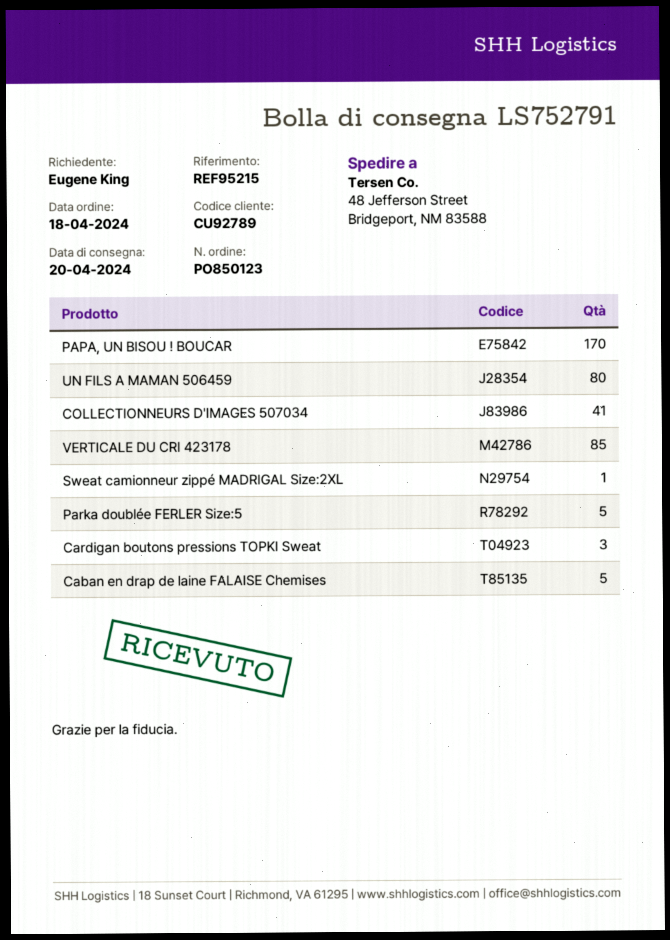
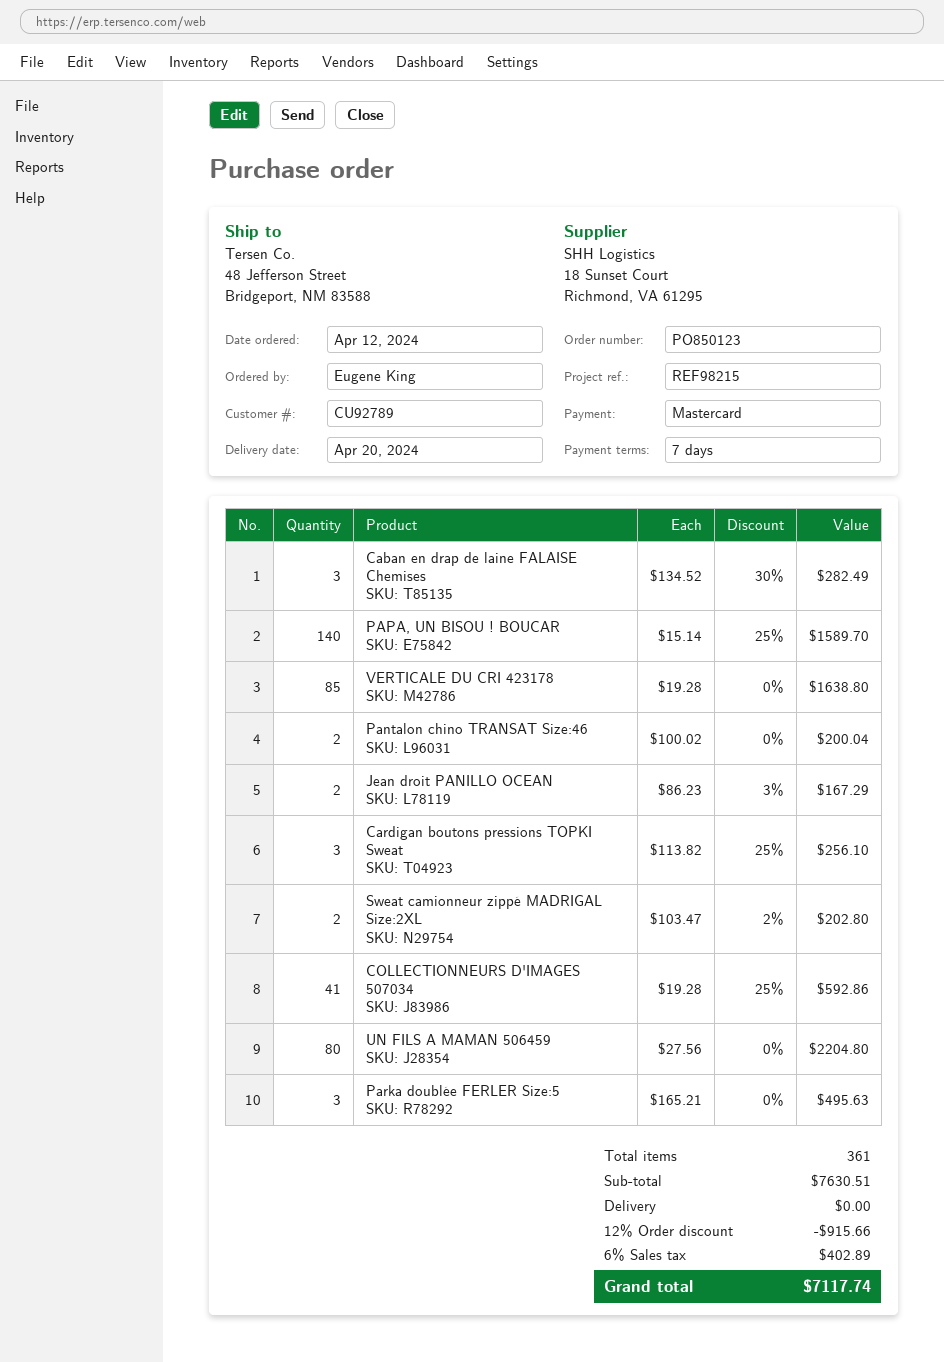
order date: 2024-04-18 -> 2024-04-12
reference: REF95215 -> REF98215
PAPA, UN BISOU ! BOUCAR: 170 -> 140
Sweat camionneur zippé MADRIGAL Size:2XL: 1 -> 2
Parka doublée FERLER Size:5: 5 -> 3
Caban en drap de laine FALAISE Chemises: 5 -> 3
Pantalon chino TRANSAT Size:46: none -> 2
Jean droit PANILLO OCEAN: none -> 2

